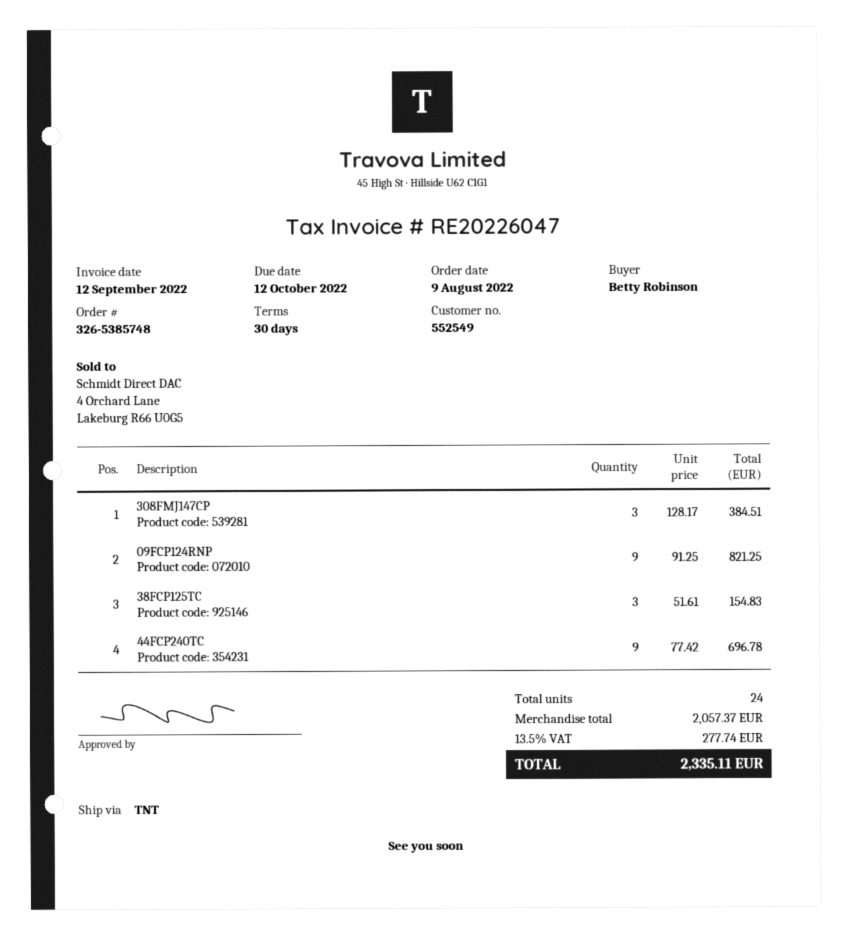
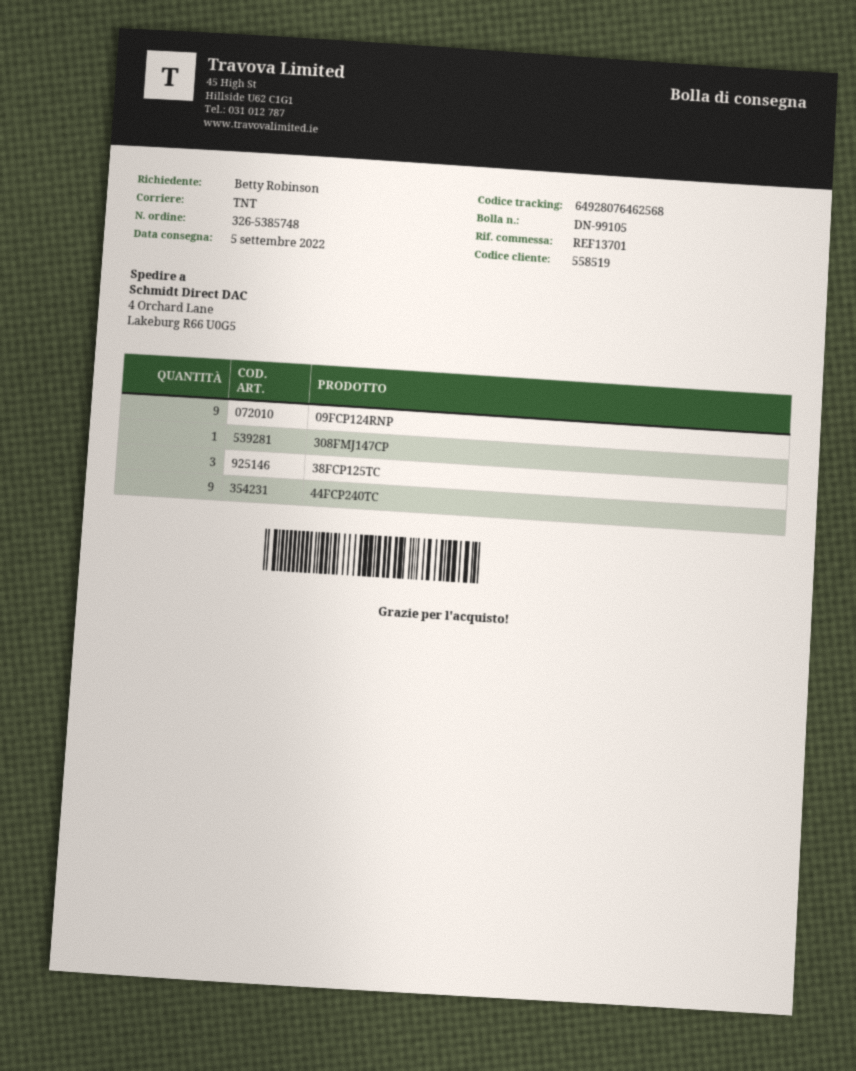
customer number: 552549 -> 558519
308FMJ147CP: 3 -> 1

